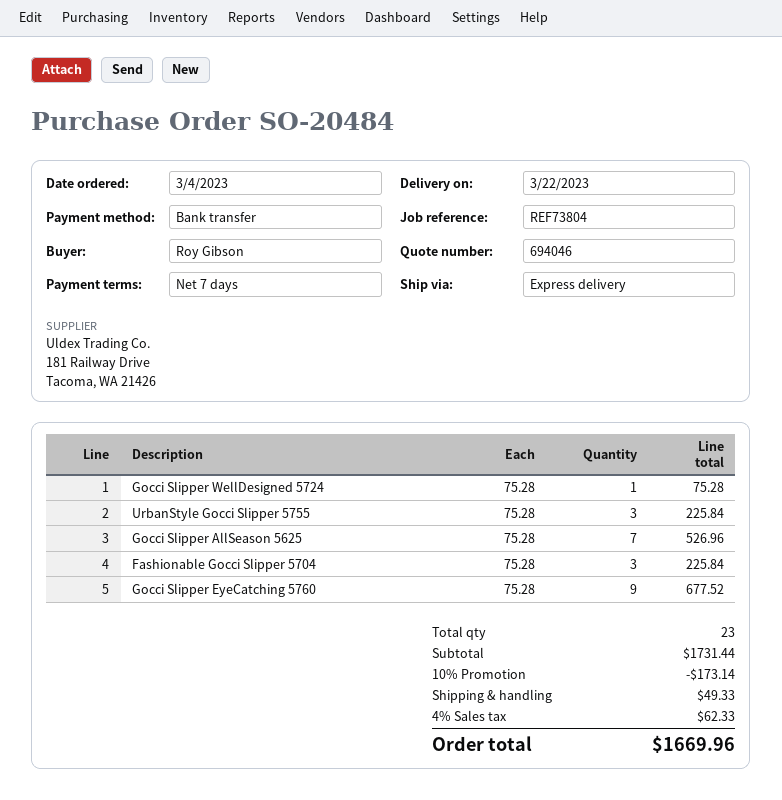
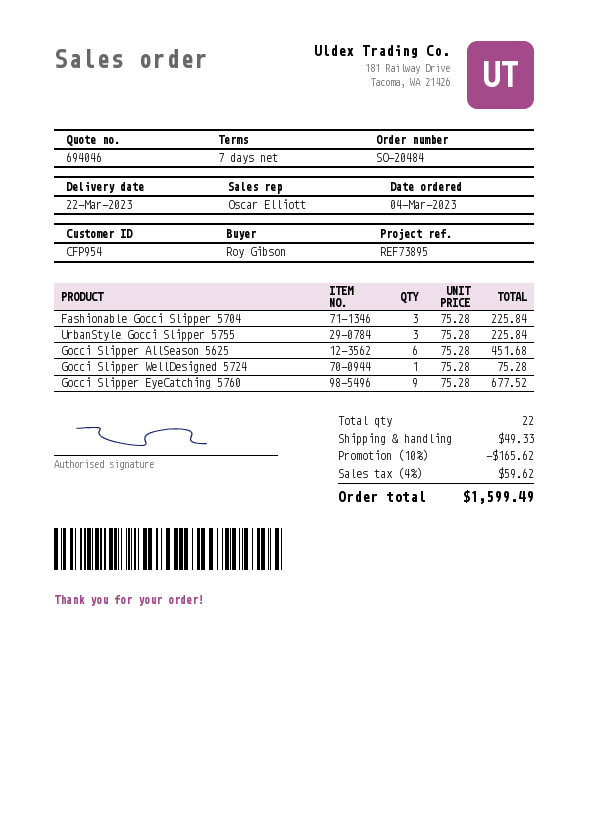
reference: REF73804 -> REF73895
Gocci Slipper AllSeason 5625: 7 x 75.28 = 526.96 -> 6 x 75.28 = 451.68
total quantity: 23 -> 22
discount: 10% = 173.14 -> 10% = 165.62
tax: 4% = 62.33 -> 4% = 59.62
total: 1669.96 -> 1599.49

